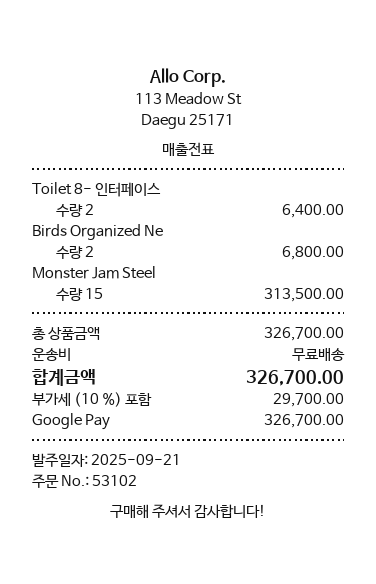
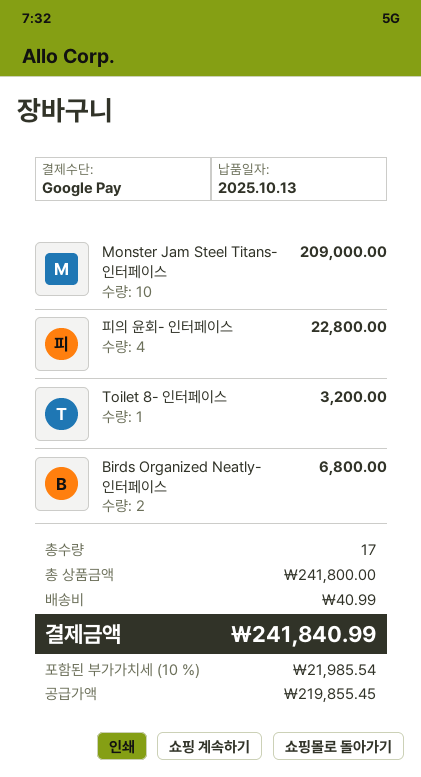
Toilet 8- 인터페이스: 2 for 6400.00 -> 1 for 3200.00
Monster Jam Steel: 15 for 313500.00 -> 10 for 209000.00
피의 윤회- 인터페이스: none -> 4 for 22800.00
subtotal: 326700.00 -> 241800.00
shipping: 0.00 -> 40.99
tax: 10% = 29700.00 -> 10% = 21985.54
total: 326700.00 -> 241840.99

